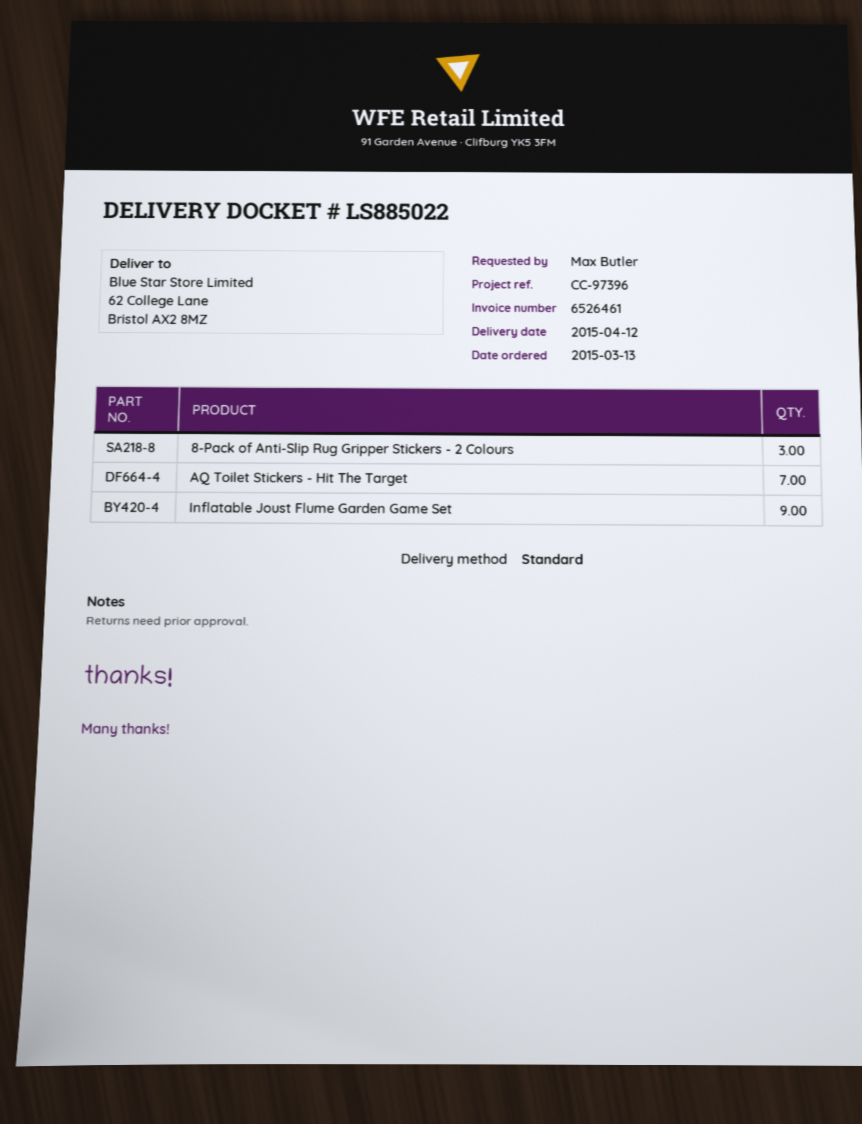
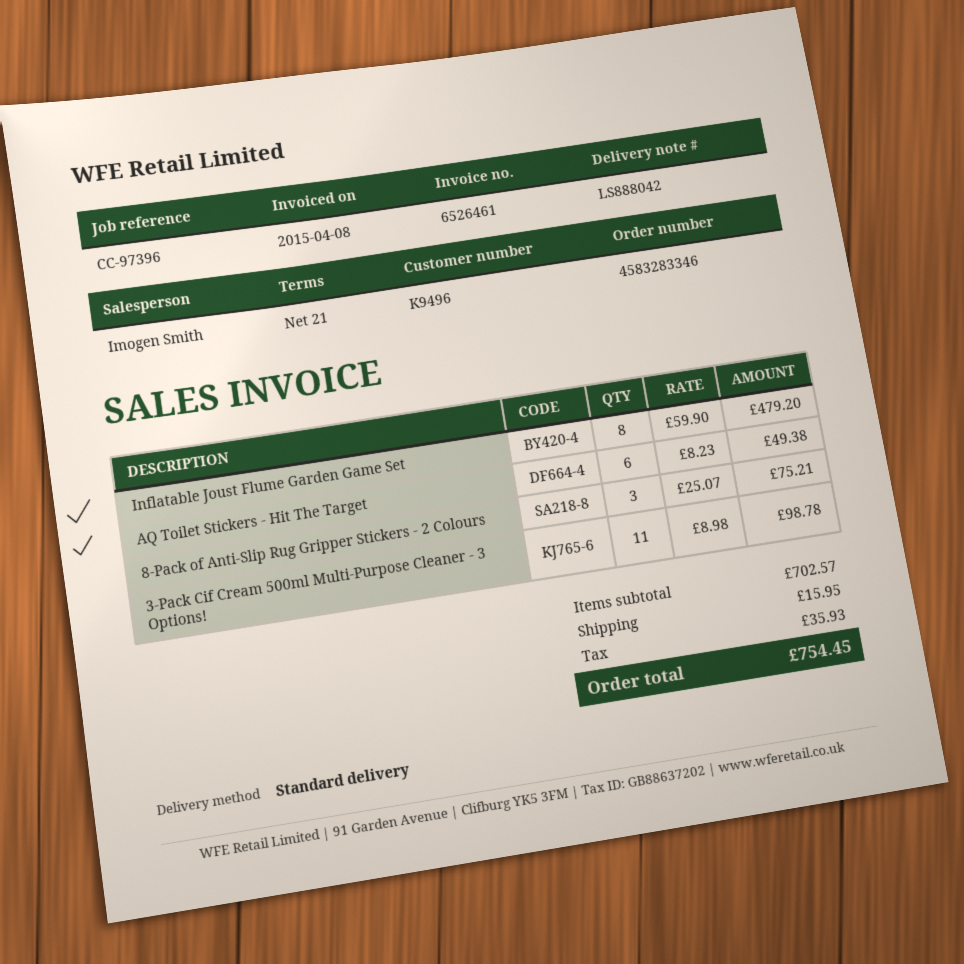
delivery note number: LS885022 -> LS888042
AQ Toilet Stickers - Hit The Target: 7 -> 6
Inflatable Joust Flume Garden Game Set: 9 -> 8
3-Pack Cif Cream 500ml Multi-Purpose Cleaner - 3 Options!: none -> 11

